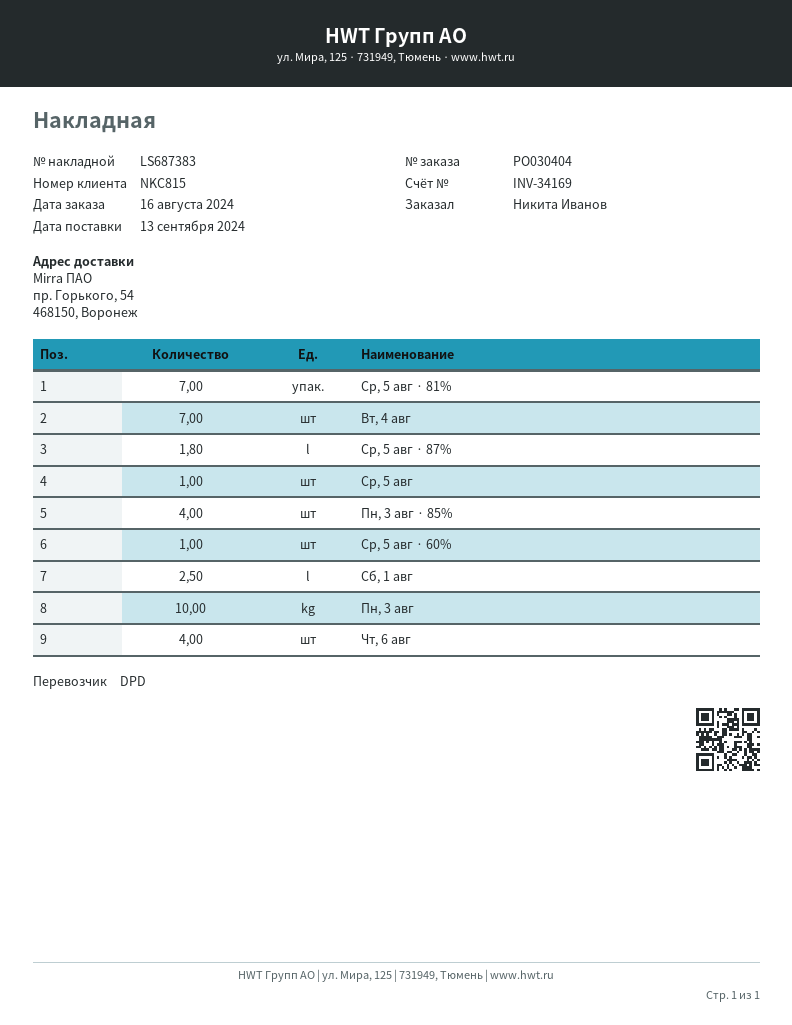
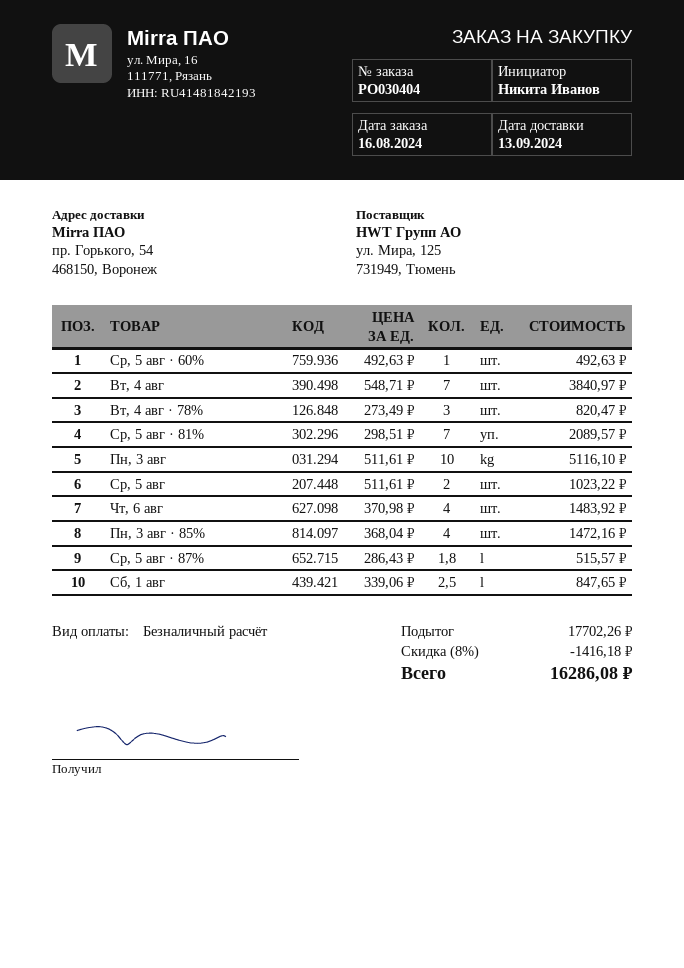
Ср, 5 авг: 1 -> 2
Вт, 4 авг · 78%: none -> 3

